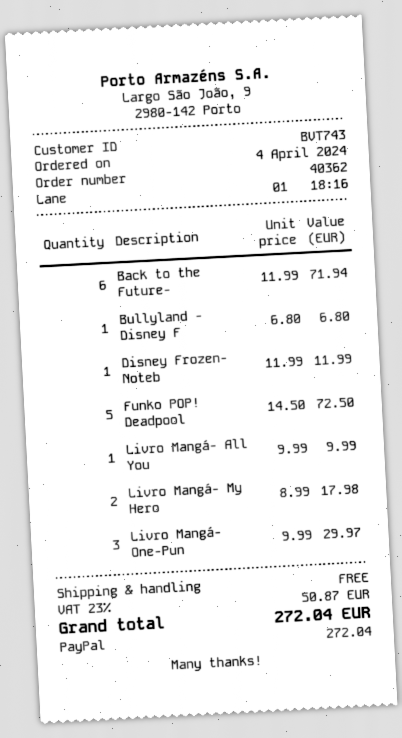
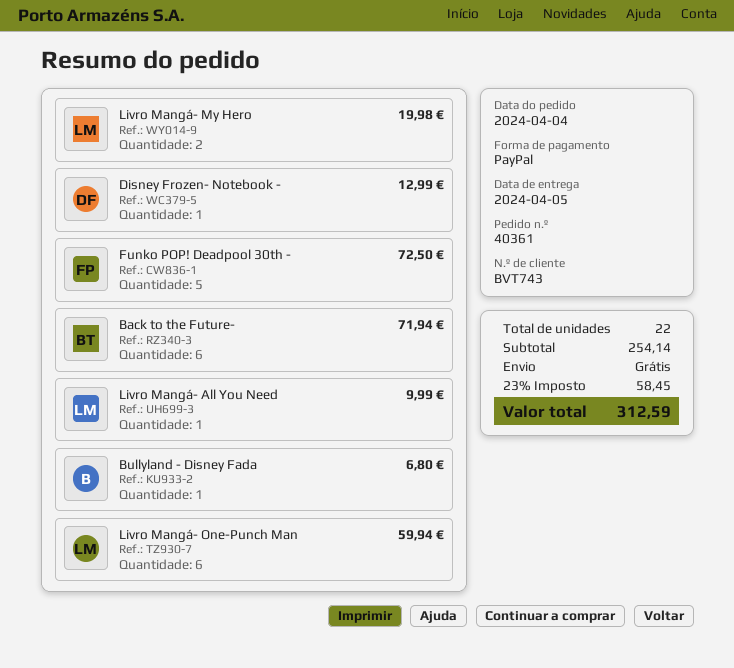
order number: 40362 -> 40361
Disney Frozen- Noteb: 1 for 11.99 -> 1 for 12.99
Livro Mangá- My Hero: 2 for 17.98 -> 2 for 19.98
Livro Mangá- One-Pun: 3 for 29.97 -> 6 for 59.94
tax: 23% = 50.87 -> 23% = 58.45
total: 272.04 -> 312.59

